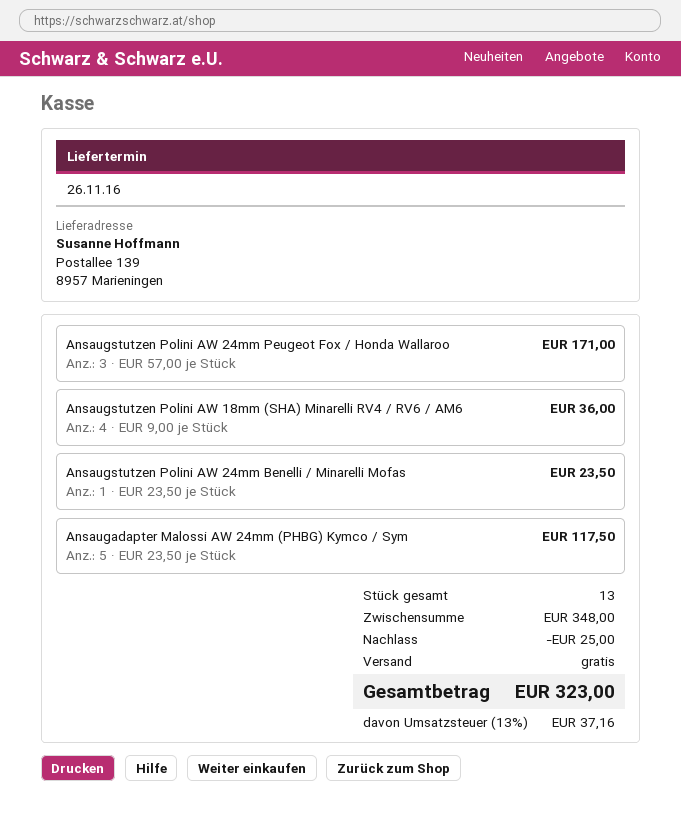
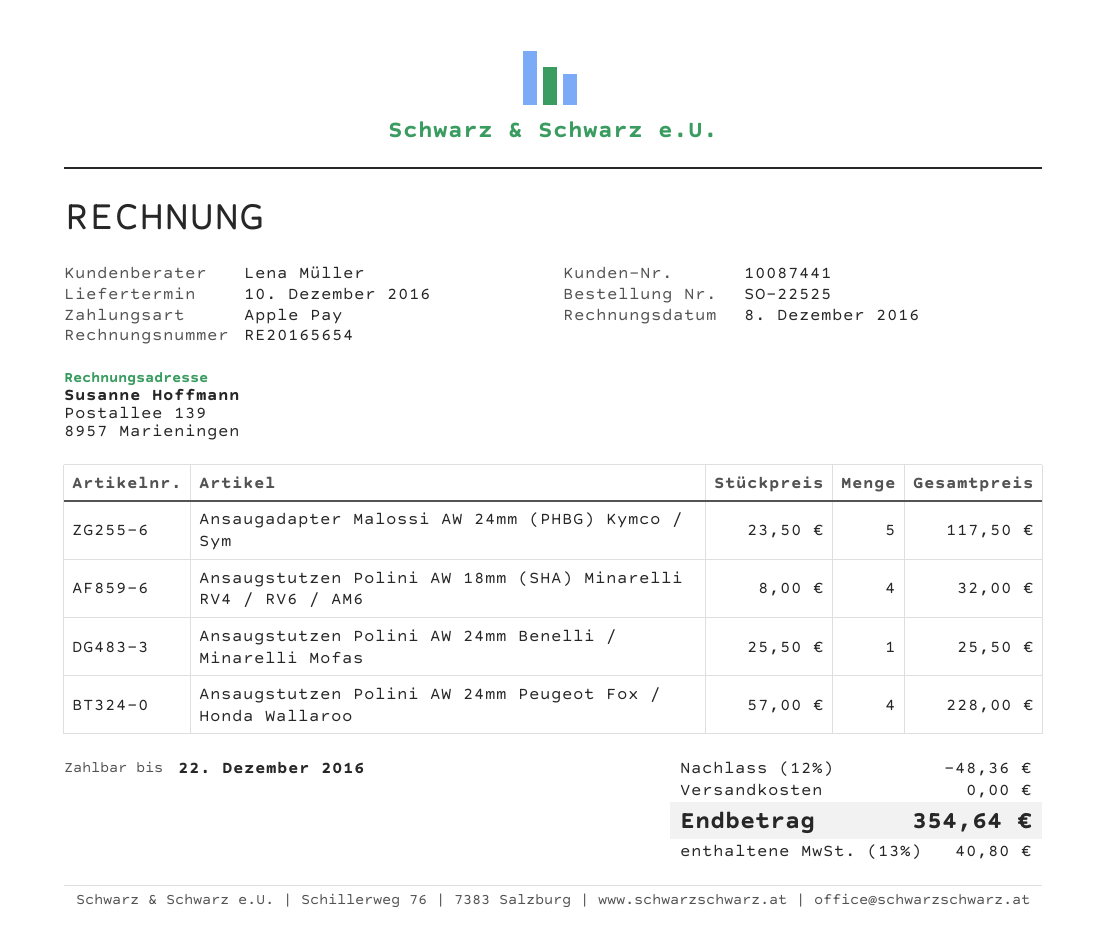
delivery date: 2016-11-26 -> 2016-12-10
Ansaugstutzen Polini AW 24mm Peugeot Fox / Honda Wallaroo: 3 x 57.00 = 171.00 -> 4 x 57.00 = 228.00
Ansaugstutzen Polini AW 18mm (SHA) Minarelli RV4 / RV6 / AM6: 4 x 9.00 = 36.00 -> 4 x 8.00 = 32.00
Ansaugstutzen Polini AW 24mm Benelli / Minarelli Mofas: 1 x 23.50 = 23.50 -> 1 x 25.50 = 25.50
discount: 25.00 -> 48.36
tax: 13% = 37.16 -> 13% = 40.80
total: 323.00 -> 354.64

